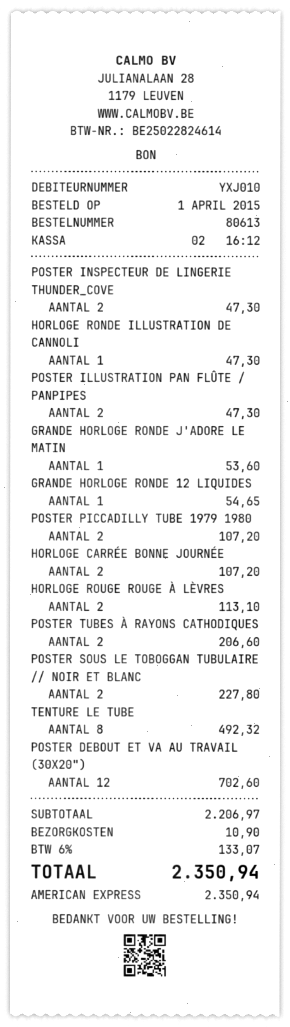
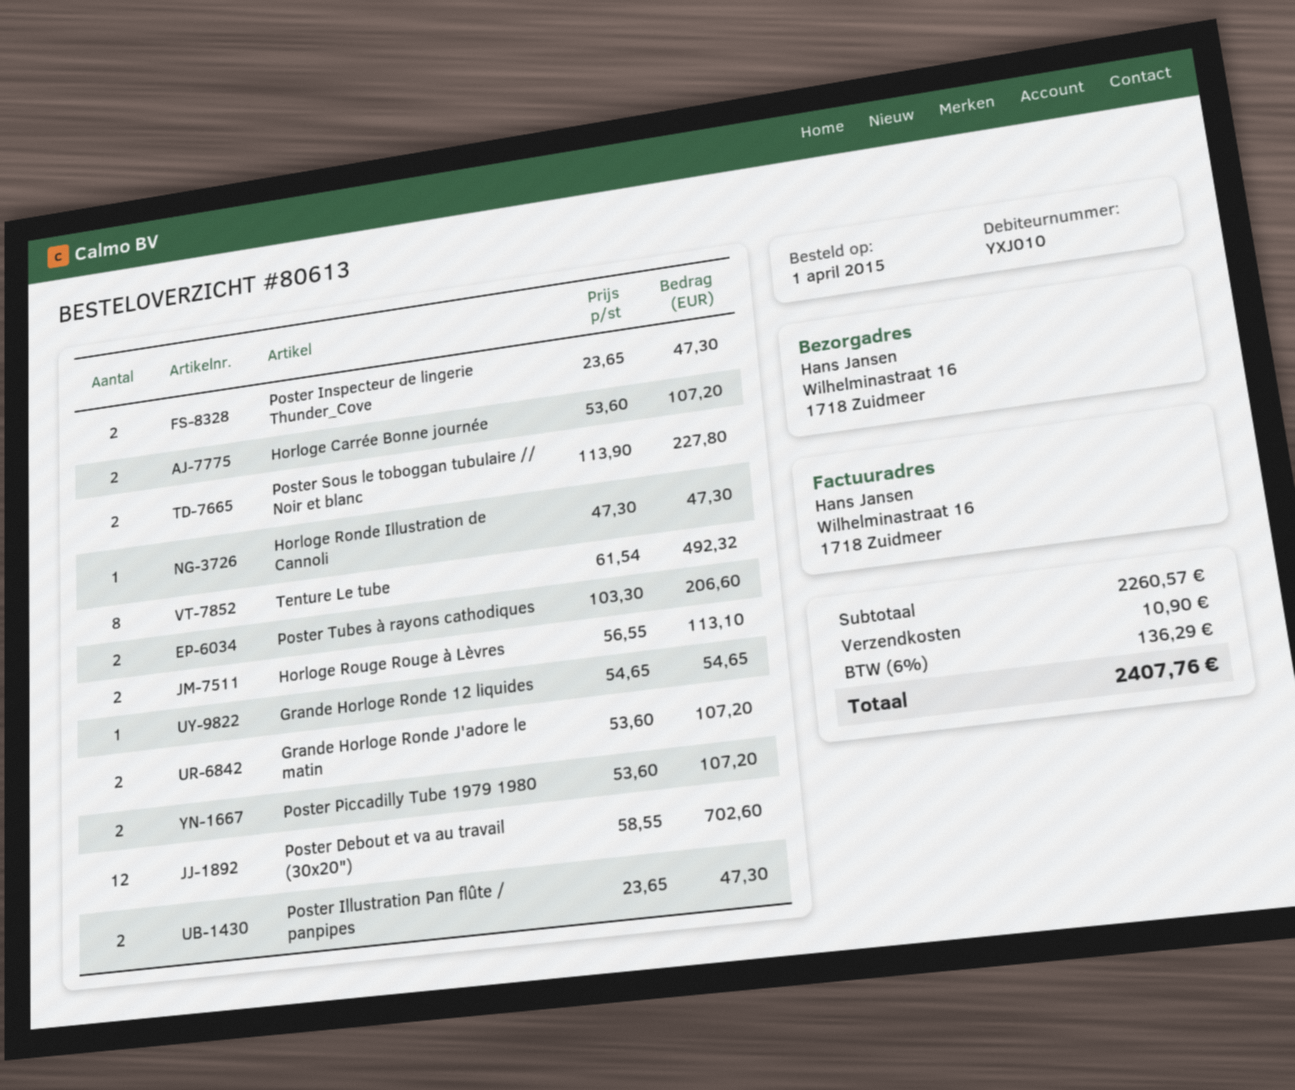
GRANDE HORLOGE RONDE J'ADORE LE MATIN: 1 for 53.60 -> 2 for 107.20
subtotal: 2206.97 -> 2260.57
tax: 6% = 133.07 -> 6% = 136.29
total: 2350.94 -> 2407.76

